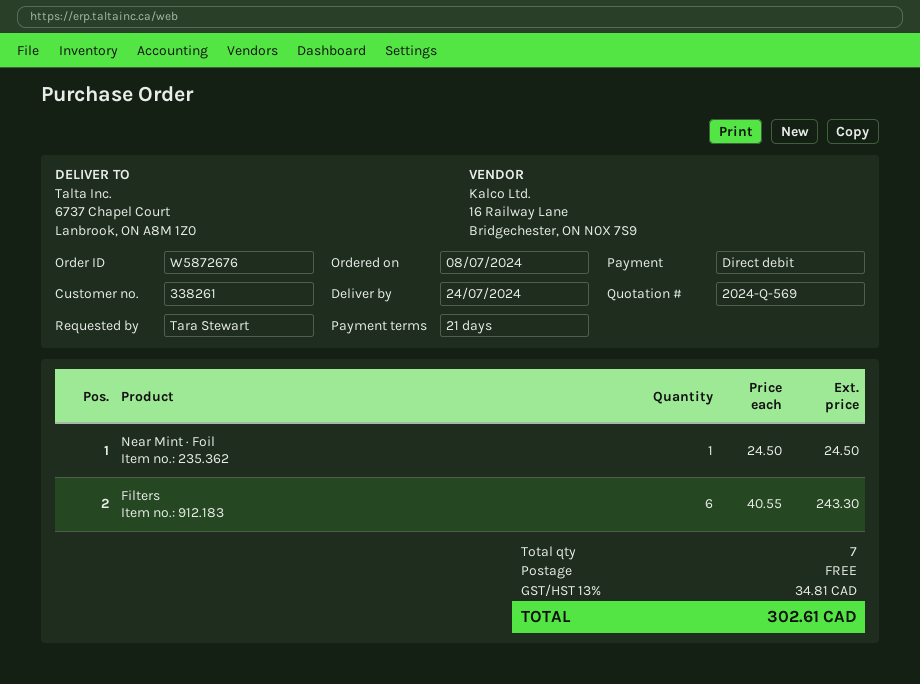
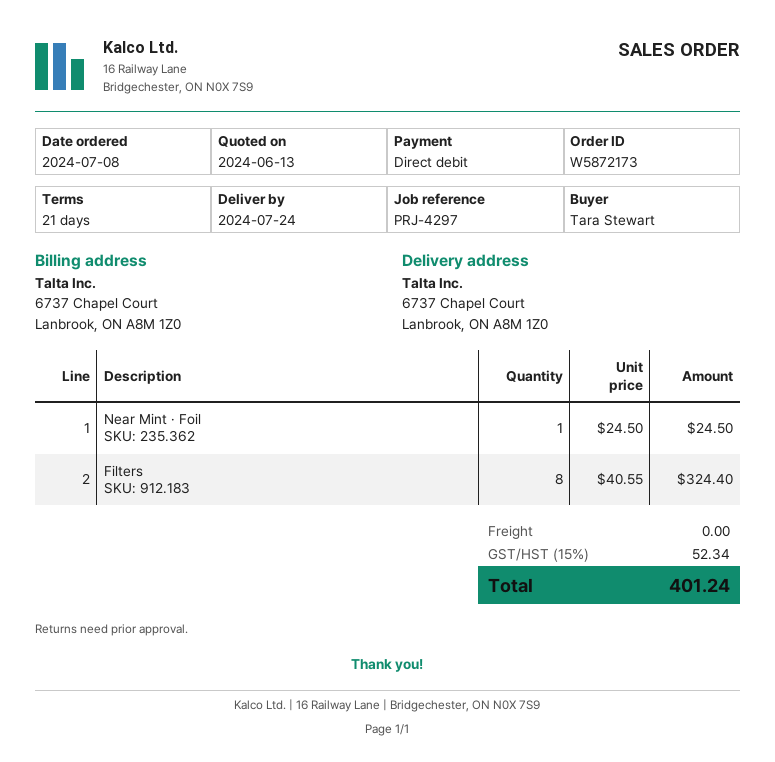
order number: W5872676 -> W5872173
Filters: 6 x 40.55 = 243.30 -> 8 x 40.55 = 324.40
tax: 13% = 34.81 -> 15% = 52.34
total: 302.61 -> 401.24

